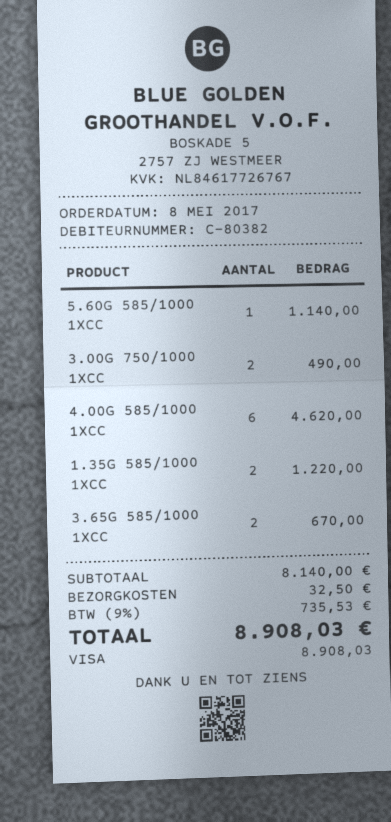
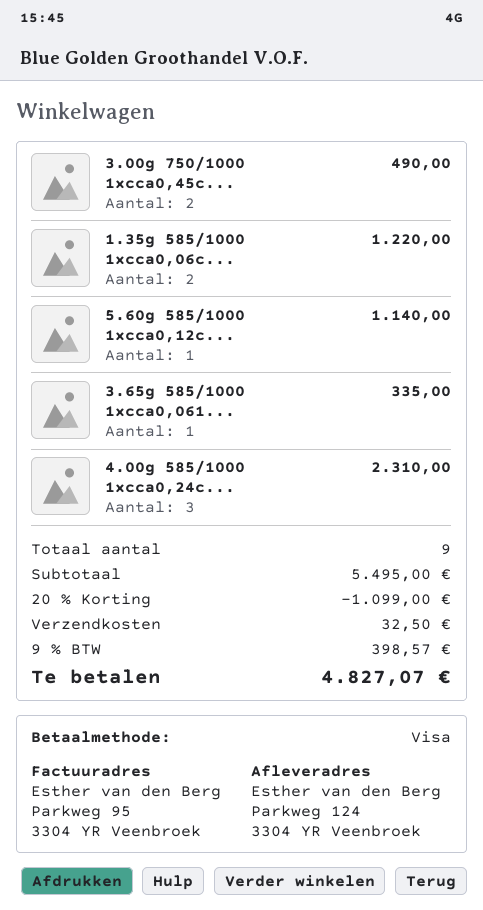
4.00G 585/1000 1XCC: 6 for 4620.00 -> 3 for 2310.00
3.65G 585/1000 1XCC: 2 for 670.00 -> 1 for 335.00
subtotal: 8140.00 -> 5495.00
discount: none -> 20% = 1099.00
tax: 9% = 735.53 -> 9% = 398.57
total: 8908.03 -> 4827.07

